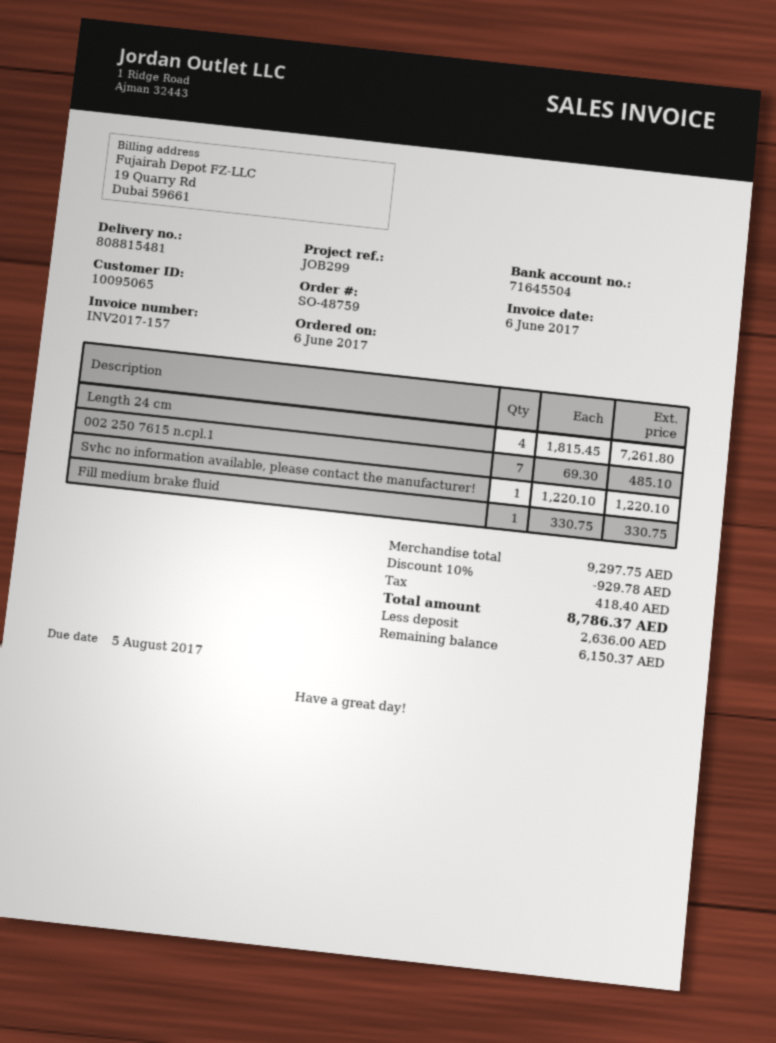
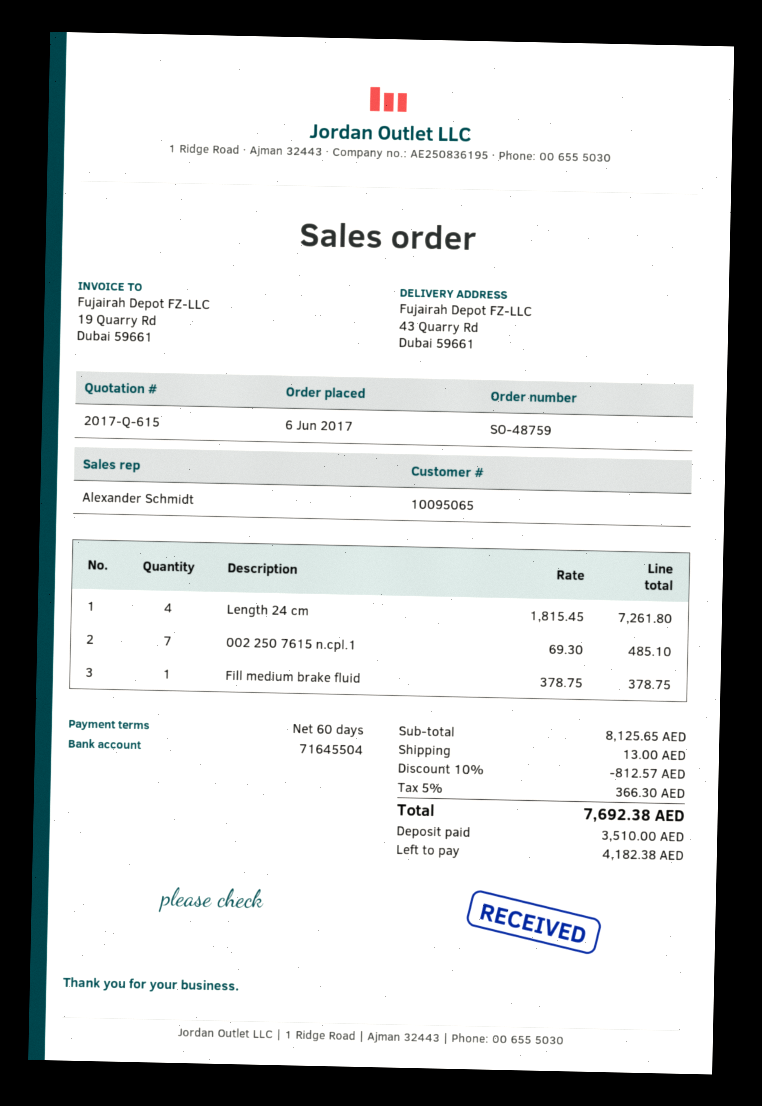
Svhc no information available, please contact the manufacturer!: 1 x 1220.10 = 1220.10 -> none
Fill medium brake fluid: 1 x 330.75 = 330.75 -> 1 x 378.75 = 378.75
subtotal: 9297.75 -> 8125.65
discount: 10% = 929.78 -> 10% = 812.57
shipping: none -> 13.00
tax: 418.40 -> 366.30
total: 8786.37 -> 7692.38
deposit: 2636.00 -> 3510.00
balance: 6150.37 -> 4182.38

